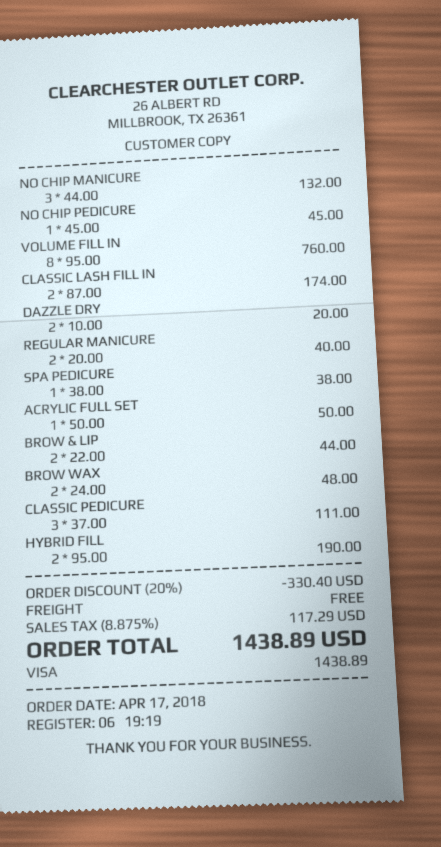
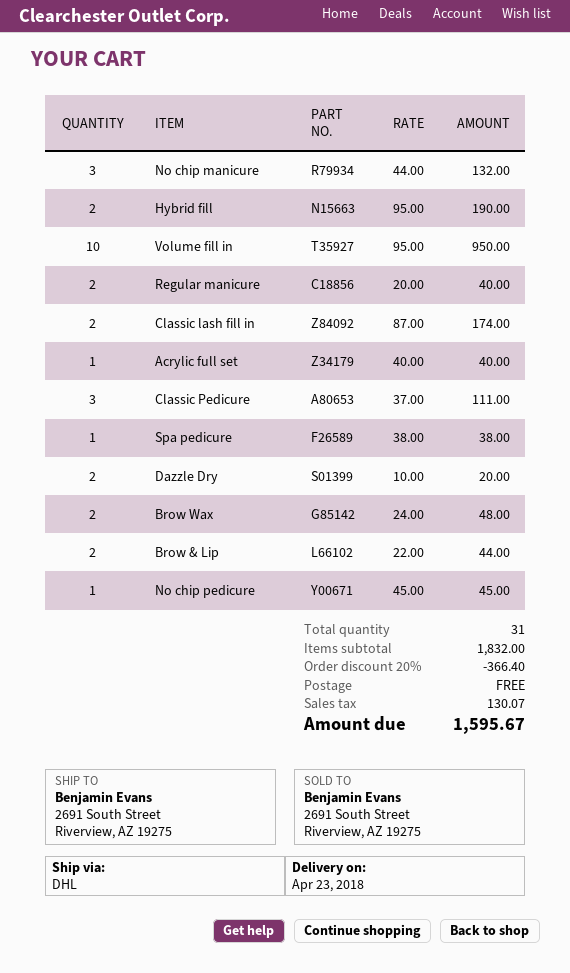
VOLUME FILL IN: 8 x 95.00 = 760.00 -> 10 x 95.00 = 950.00
ACRYLIC FULL SET: 1 x 50.00 = 50.00 -> 1 x 40.00 = 40.00
discount: 20% = 330.40 -> 20% = 366.40
tax: 117.29 -> 130.07
total: 1438.89 -> 1595.67

